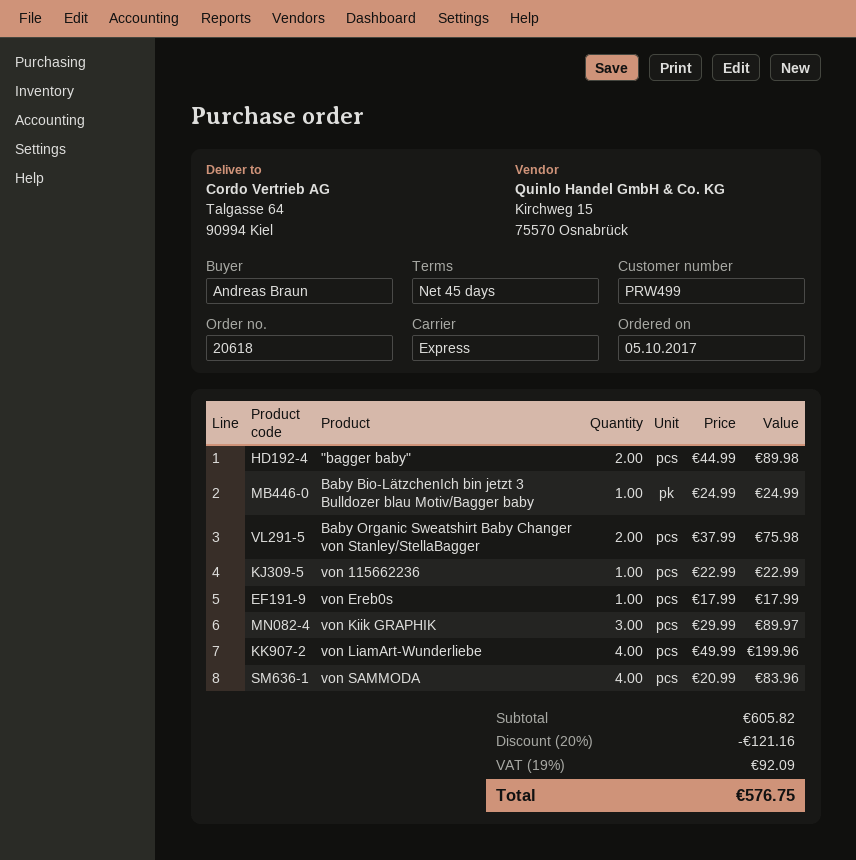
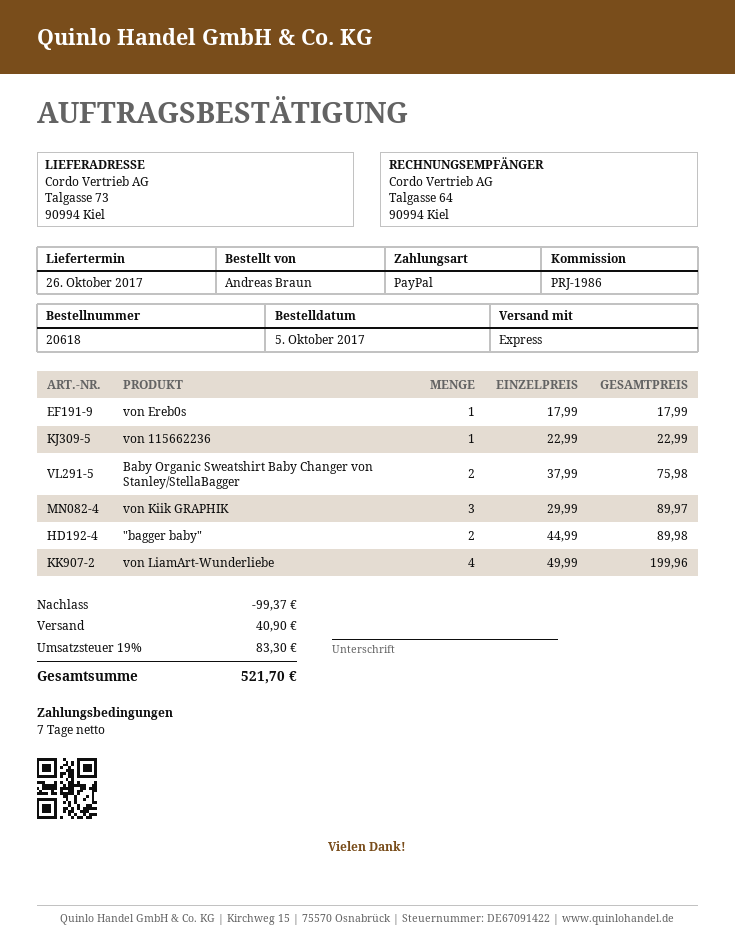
payment terms: 45 days -> 7 days
ship to: Talgasse 64, 90994 Kiel -> Talgasse 73, 90994 Kiel
Baby Bio-LätzchenIch bin jetzt 3 Bulldozer blau Motiv/Bagger baby: 1 x 24.99 = 24.99 -> none
von SAMMODA: 4 x 20.99 = 83.96 -> none
discount: 121.16 -> 99.37
shipping: none -> 40.90
tax: 19% = 92.09 -> 19% = 83.30
total: 576.75 -> 521.70

